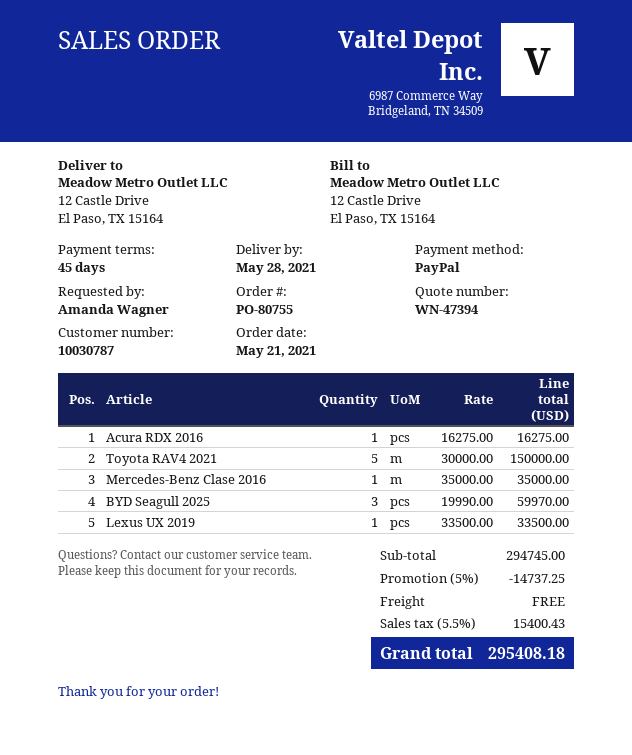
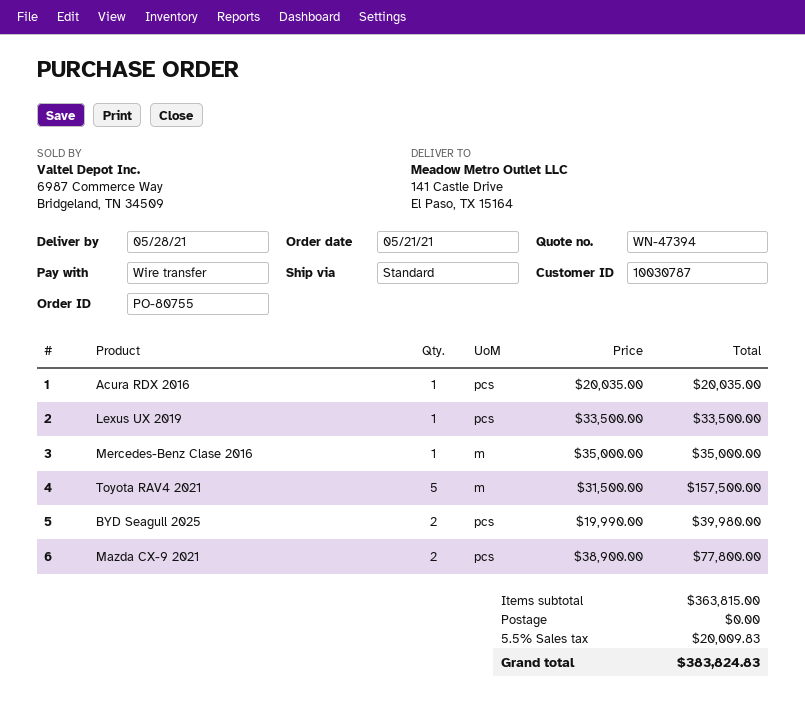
payment method: PayPal -> bank transfer
ship to: 12 Castle Drive, El Paso, TX 15164 -> 141 Castle Drive, El Paso, TX 15164
Acura RDX 2016: 1 x 16275.00 = 16275.00 -> 1 x 20035.00 = 20035.00
Toyota RAV4 2021: 5 x 30000.00 = 150000.00 -> 5 x 31500.00 = 157500.00
BYD Seagull 2025: 3 x 19990.00 = 59970.00 -> 2 x 19990.00 = 39980.00
Mazda CX-9 2021: none -> 2 x 38900.00 = 77800.00
subtotal: 294745.00 -> 363815.00
discount: 5% = 14737.25 -> none
tax: 5.5% = 15400.43 -> 5.5% = 20009.83
total: 295408.18 -> 383824.83

